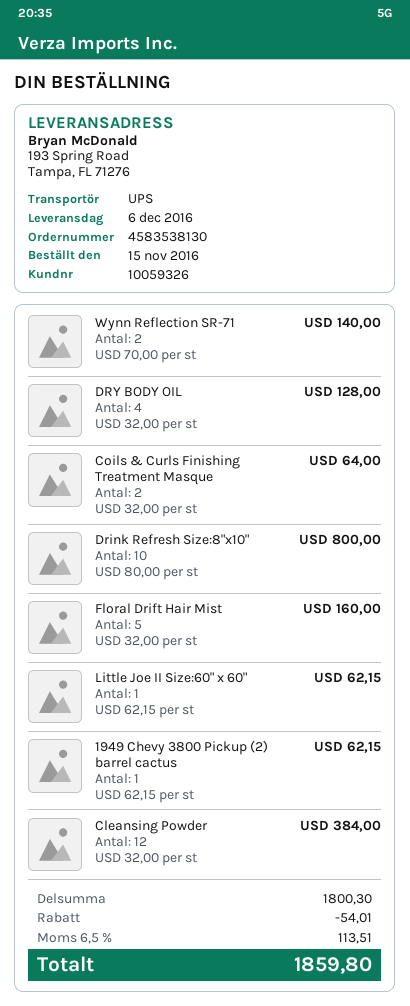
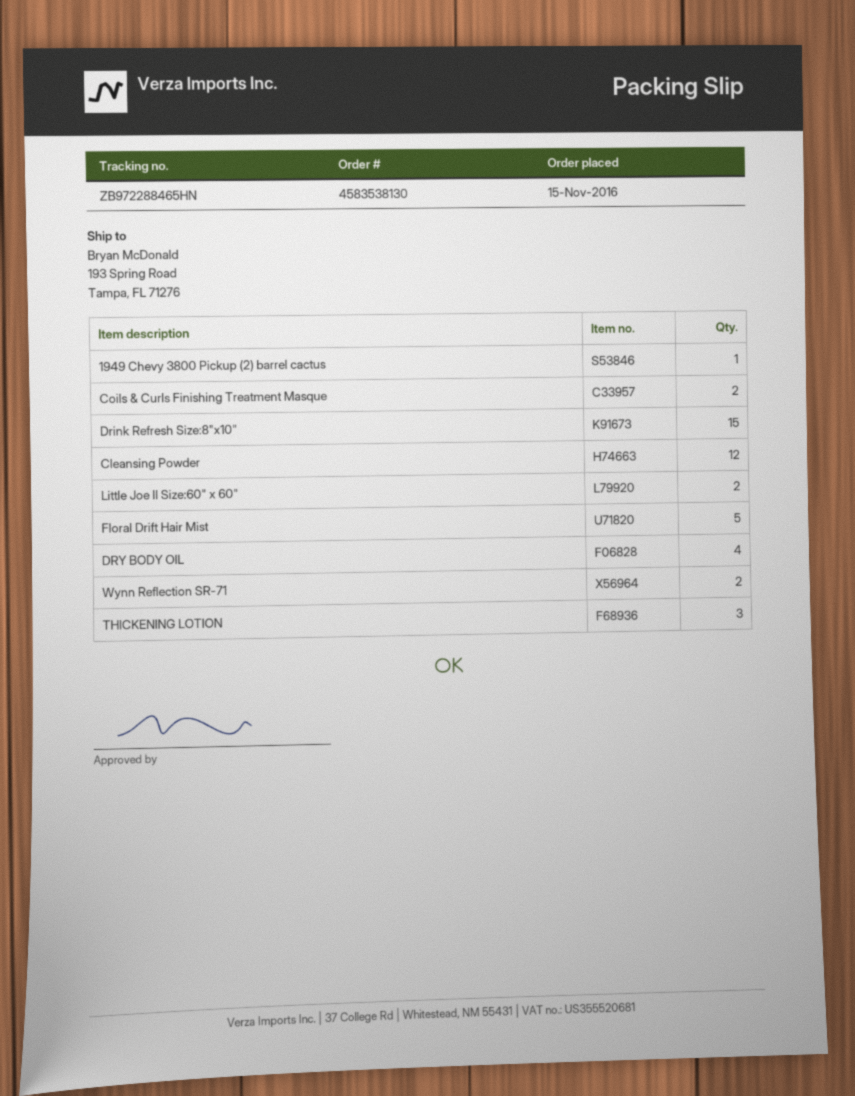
Drink Refresh Size:8"x10": 10 -> 15
Little Joe II Size:60" x 60": 1 -> 2
THICKENING LOTION: none -> 3

